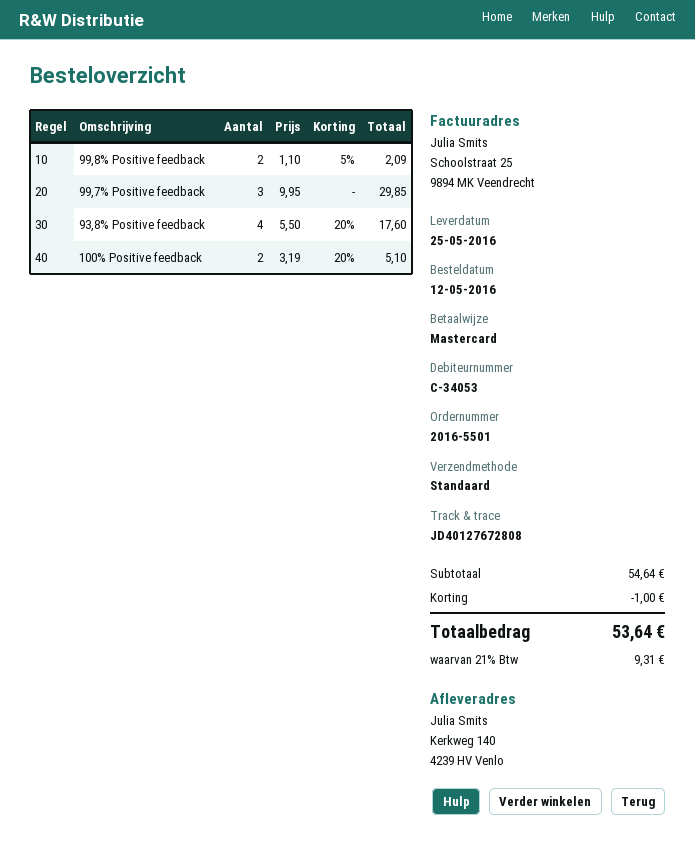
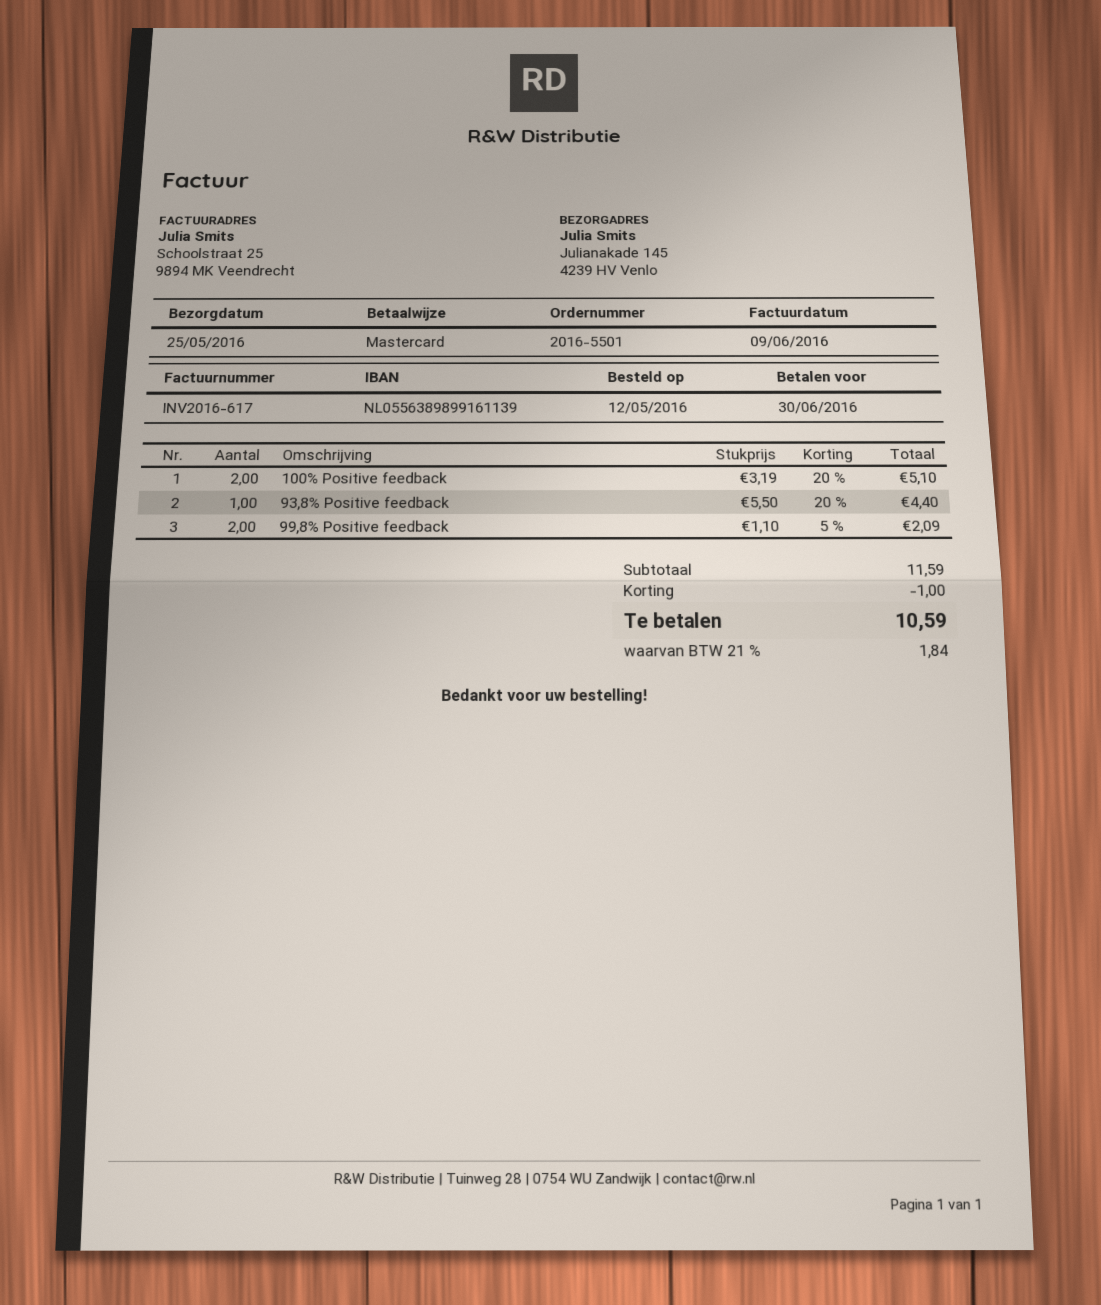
ship to: Kerkweg 140, 4239 HV Venlo -> Julianakade 145, 4239 HV Venlo
99,7% Positive feedback: 3 x 9.95 = 29.85 -> none
93,8% Positive feedback: 4 x 5.50 - 20% = 17.60 -> 1 x 5.50 - 20% = 4.40
subtotal: 54.64 -> 11.59
tax: 21% = 9.31 -> 21% = 1.84
total: 53.64 -> 10.59

